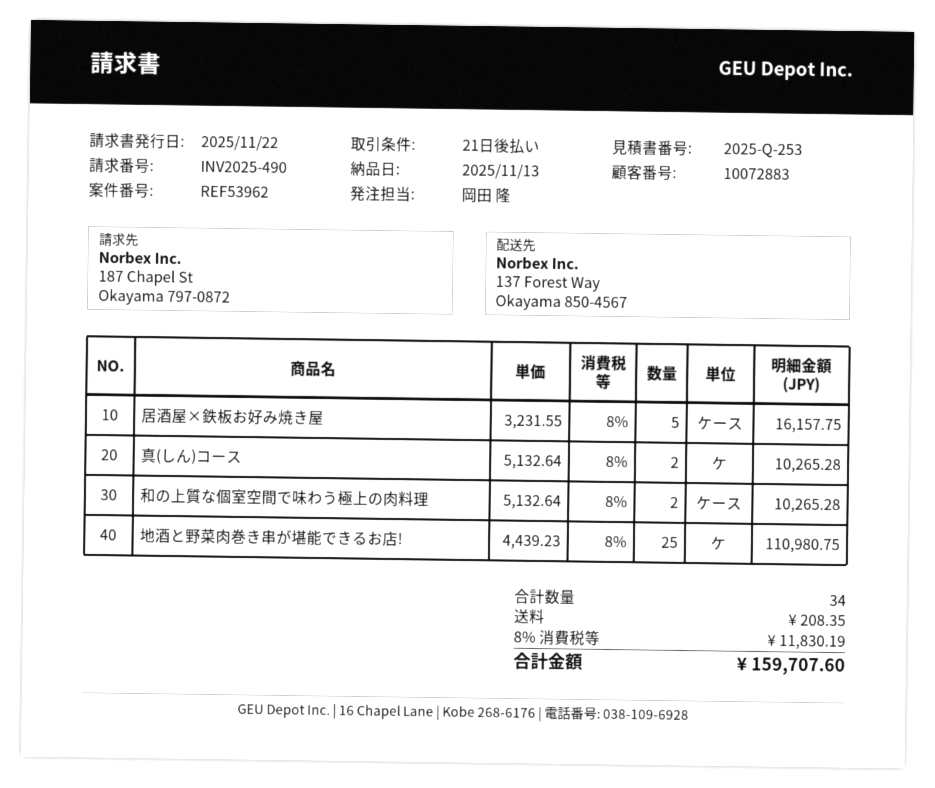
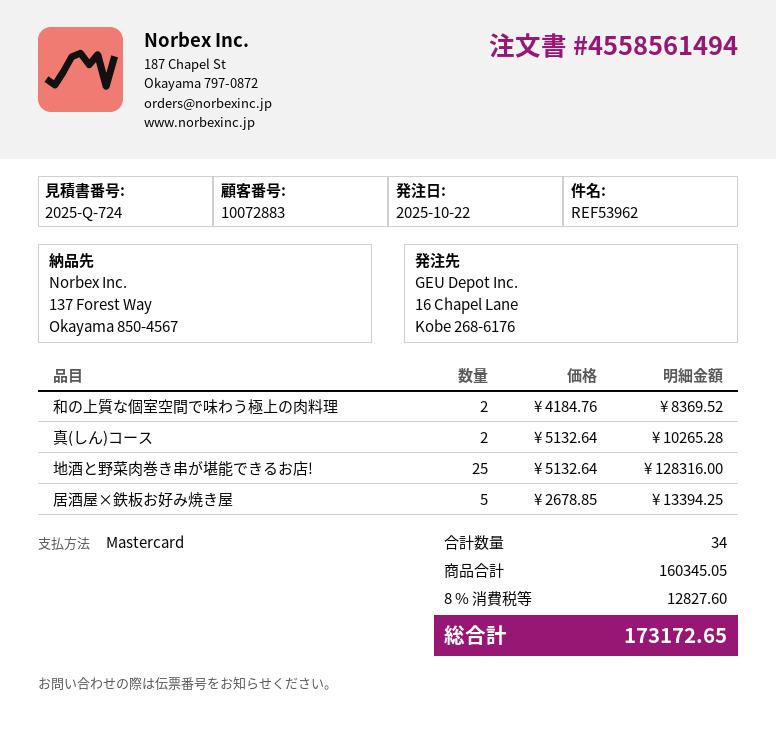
quote number: 2025-Q-253 -> 2025-Q-724
居酒屋×鉄板お好み焼き屋: 5 x 3231.55 = 16157.75 -> 5 x 2678.85 = 13394.25
和の上質な個室空間で味わう極上の肉料理: 2 x 5132.64 = 10265.28 -> 2 x 4184.76 = 8369.52
地酒と野菜肉巻き串が堪能できるお店!: 25 x 4439.23 = 110980.75 -> 25 x 5132.64 = 128316.00
shipping: 208.35 -> none
tax: 8% = 11830.19 -> 8% = 12827.60
total: 159707.60 -> 173172.65

